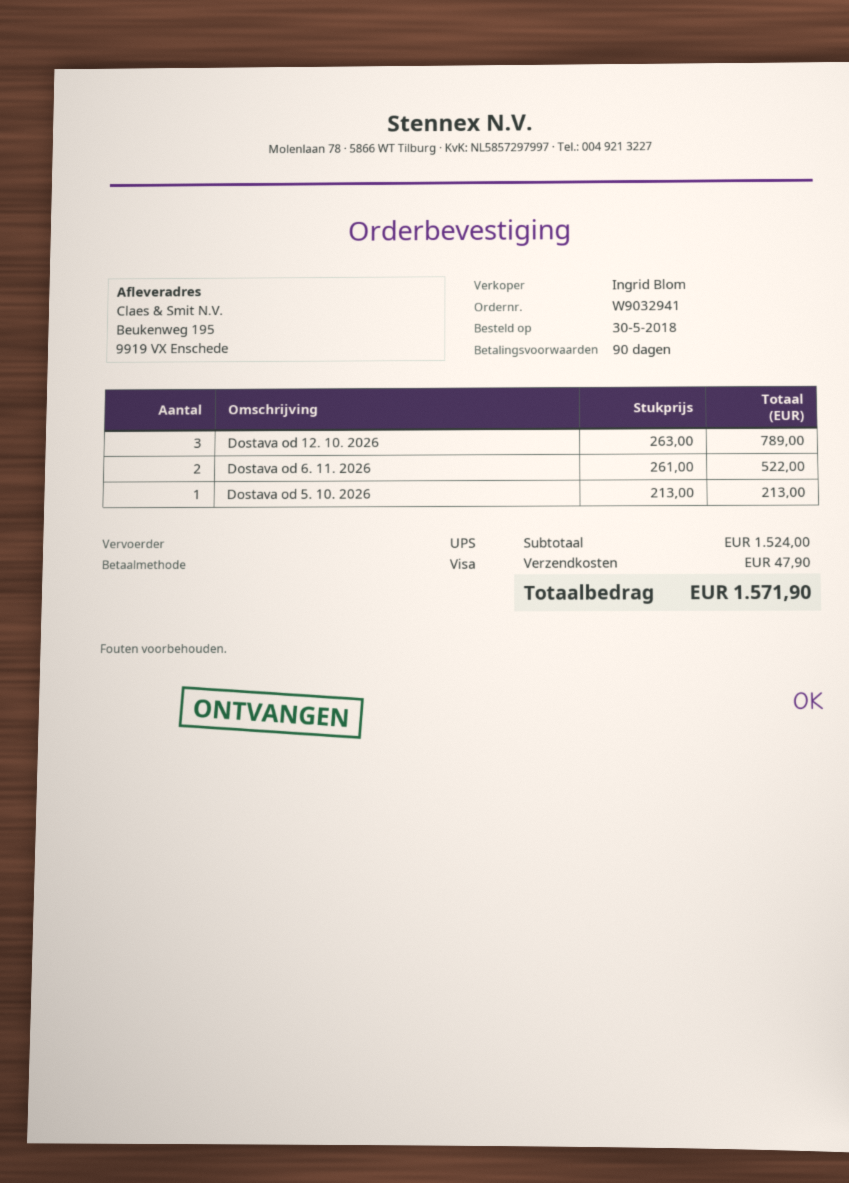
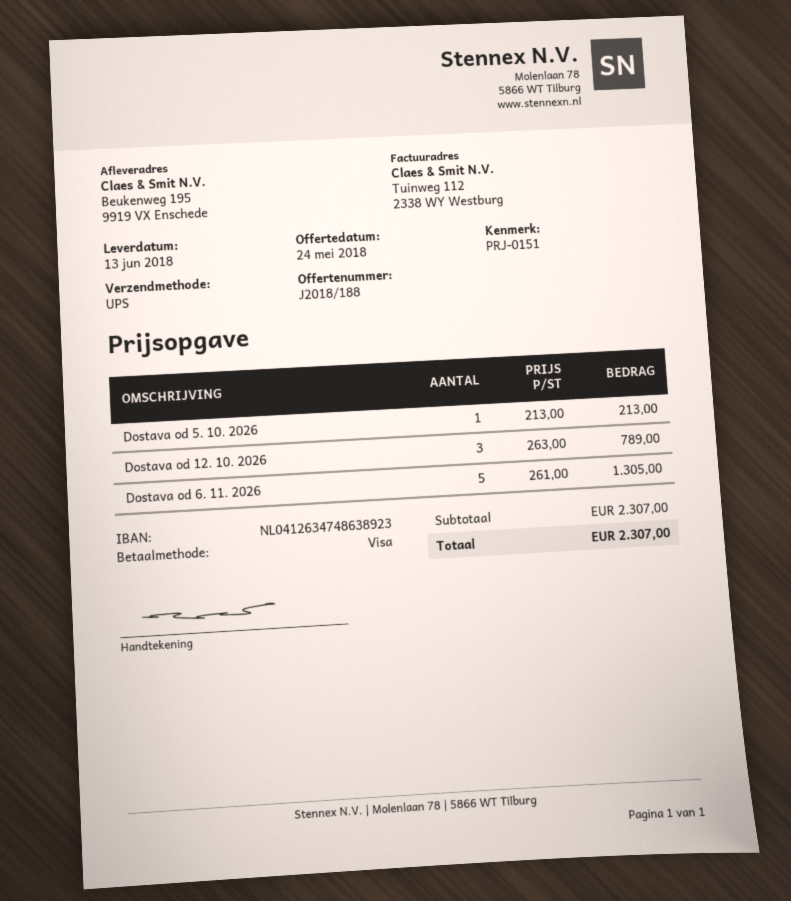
Dostava od 6. 11. 2026: 2 x 261.00 = 522.00 -> 5 x 261.00 = 1305.00
subtotal: 1524.00 -> 2307.00
shipping: 47.90 -> none
total: 1571.90 -> 2307.00

